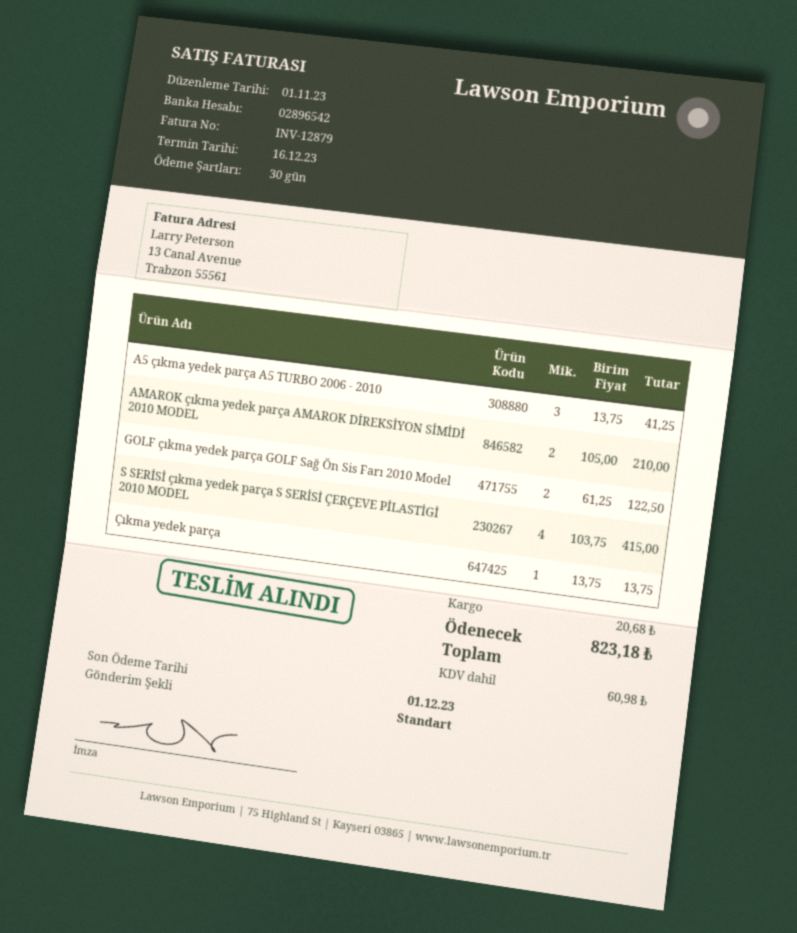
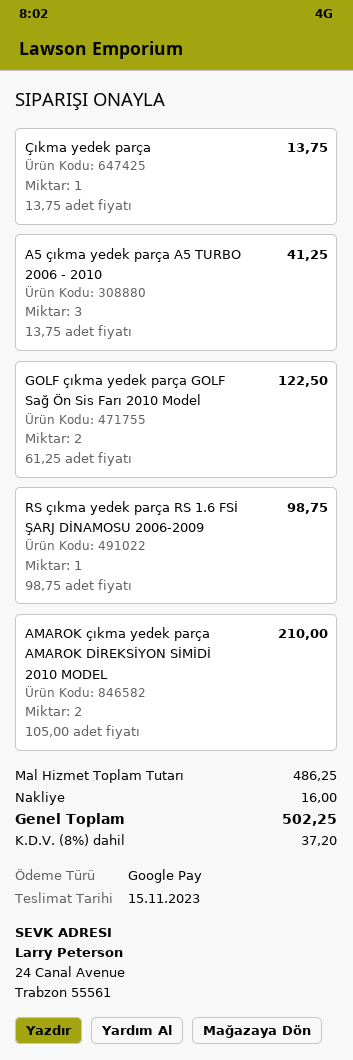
delivery date: 2023-12-16 -> 2023-11-15
S SERİSİ çıkma yedek parça S SERİSİ ÇERÇEVE PİLASTİGİ 2010 MODEL: 4 x 103.75 = 415.00 -> none
RS çıkma yedek parça RS 1.6 FSİ ŞARJ DİNAMOSU 2006-2009: none -> 1 x 98.75 = 98.75
shipping: 20.68 -> 16.00
tax: 60.98 -> 37.20
total: 823.18 -> 502.25

